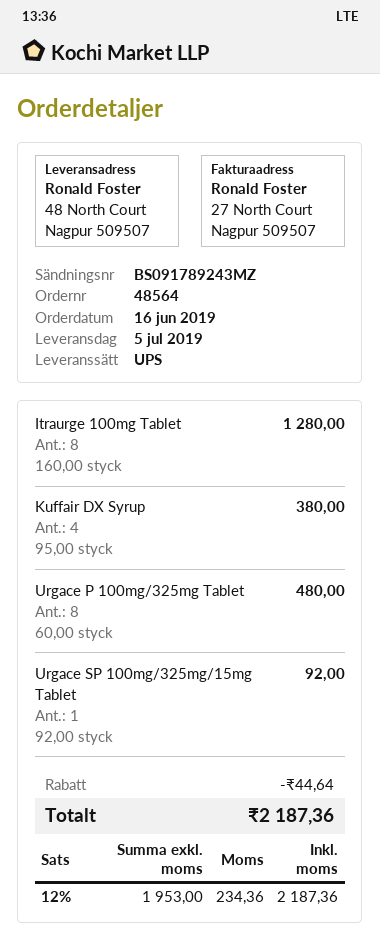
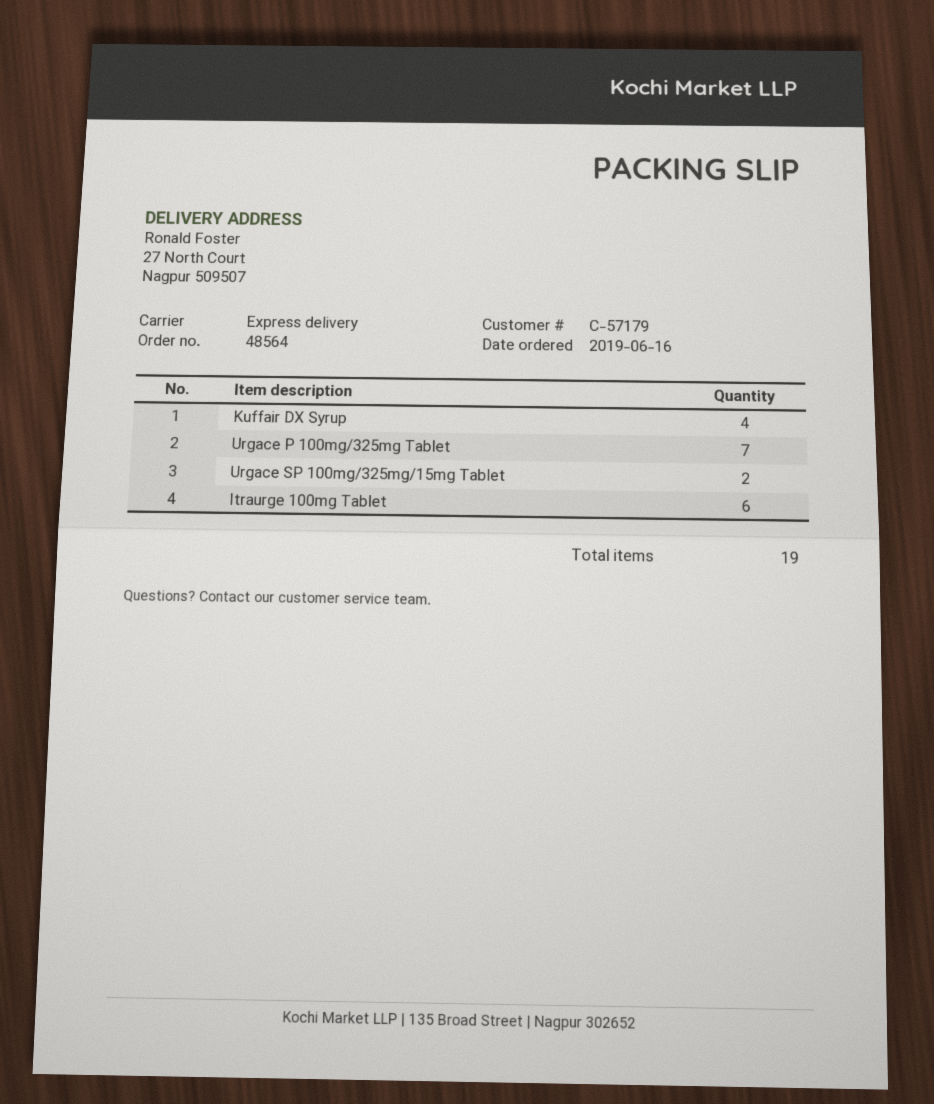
shipping method: UPS -> express
ship to: 48 North Court, Nagpur 509507 -> 27 North Court, Nagpur 509507
Itraurge 100mg Tablet: 8 -> 6
Urgace P 100mg/325mg Tablet: 8 -> 7
Urgace SP 100mg/325mg/15mg Tablet: 1 -> 2

